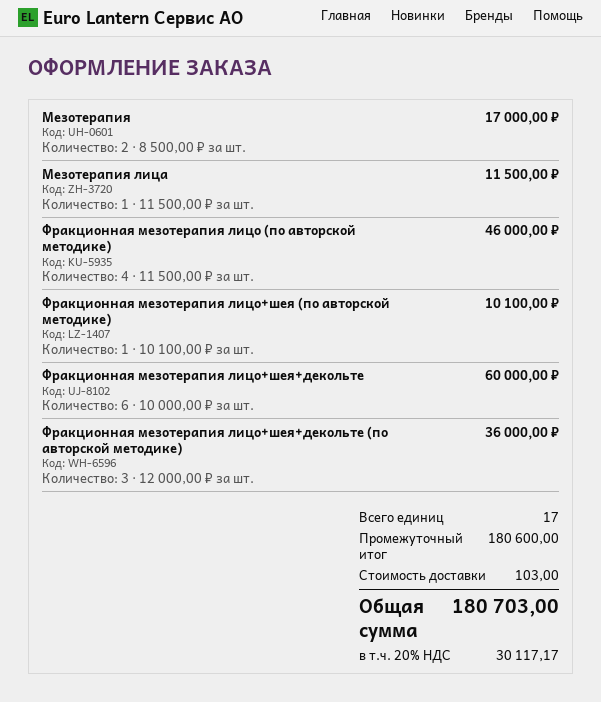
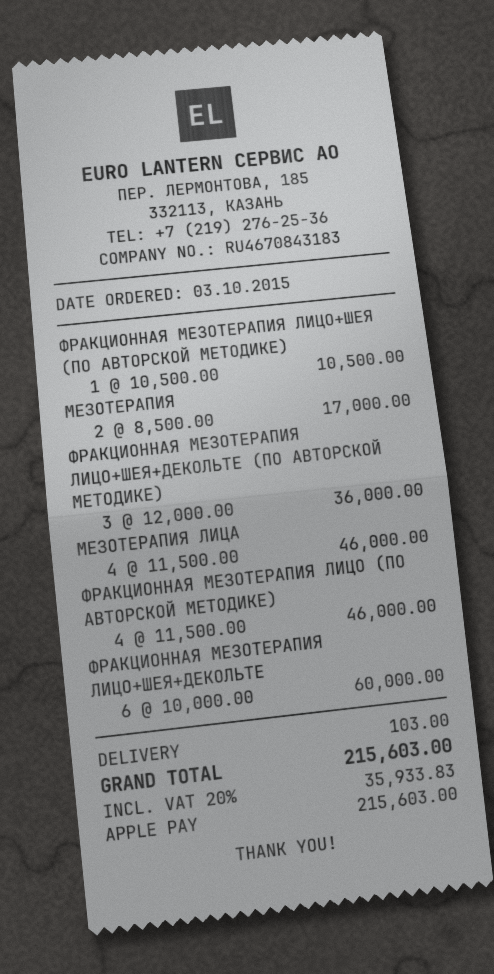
Мезотерапия лица: 1 x 11500.00 = 11500.00 -> 4 x 11500.00 = 46000.00
Фракционная мезотерапия лицо+шея (по авторской методике): 1 x 10100.00 = 10100.00 -> 1 x 10500.00 = 10500.00
tax: 20% = 30117.17 -> 20% = 35933.83
total: 180703.00 -> 215603.00

